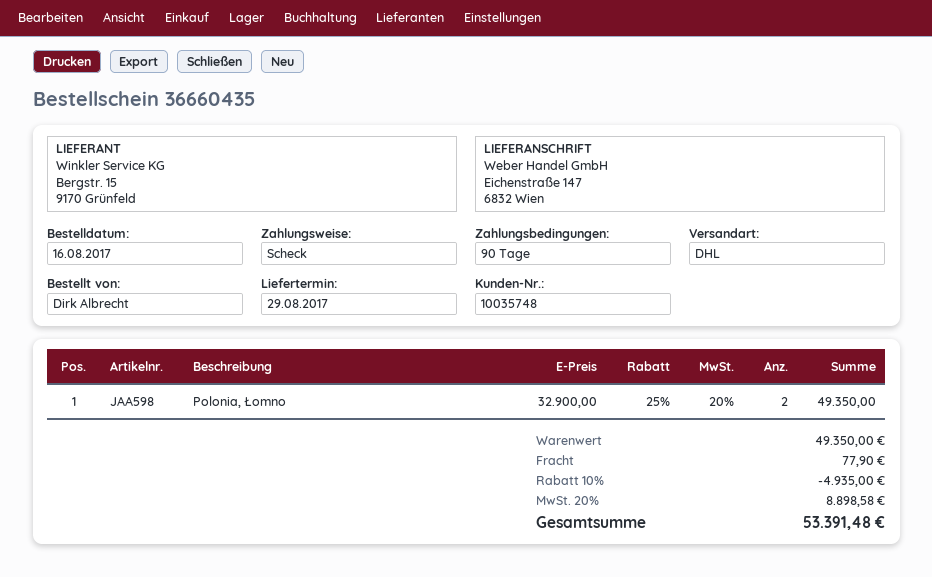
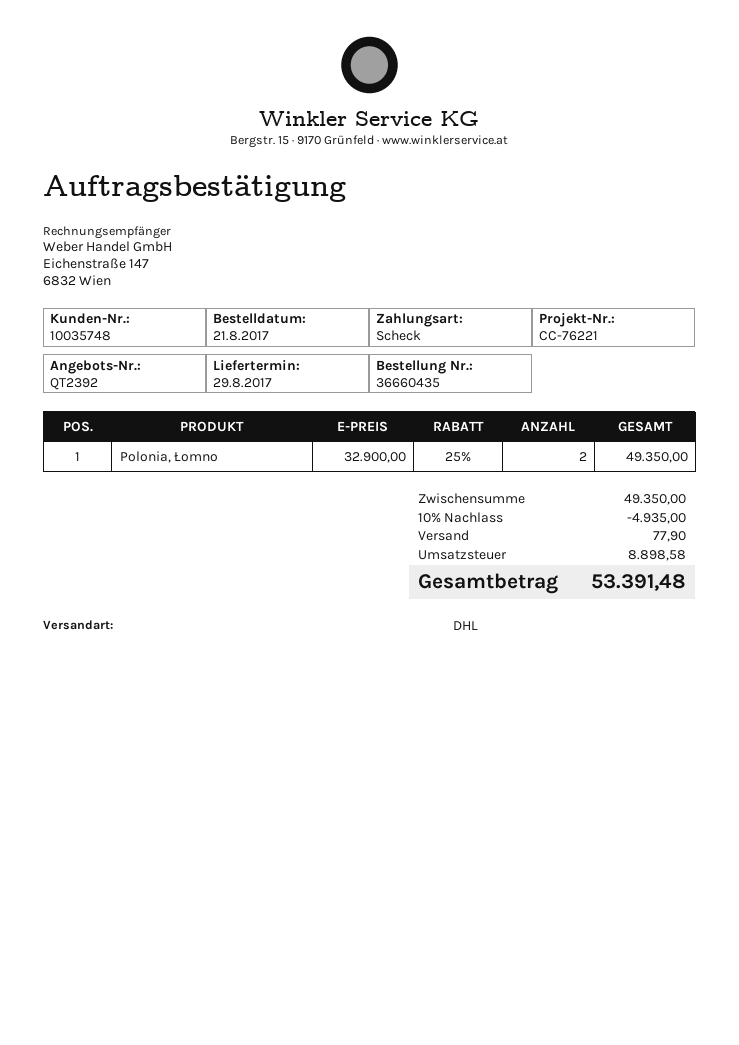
order date: 2017-08-16 -> 2017-08-21

